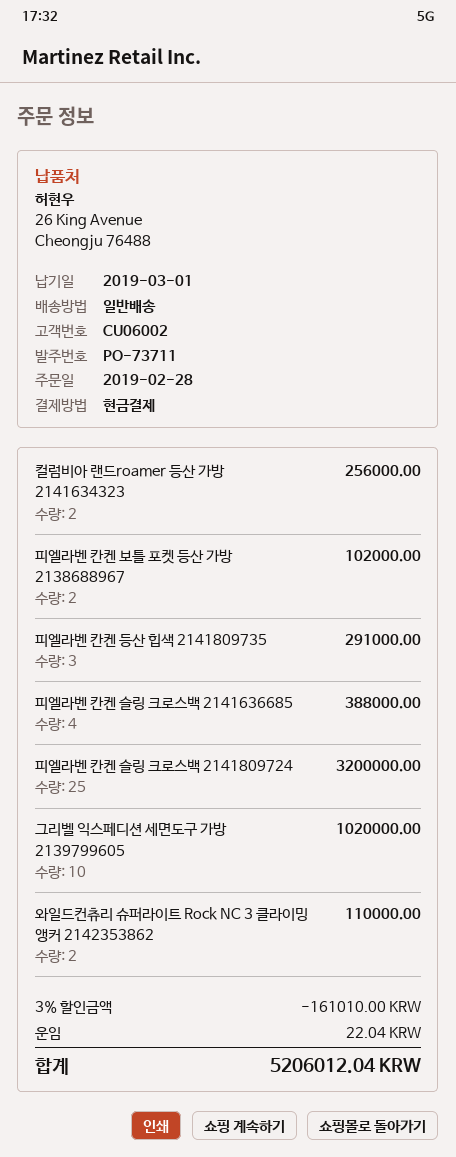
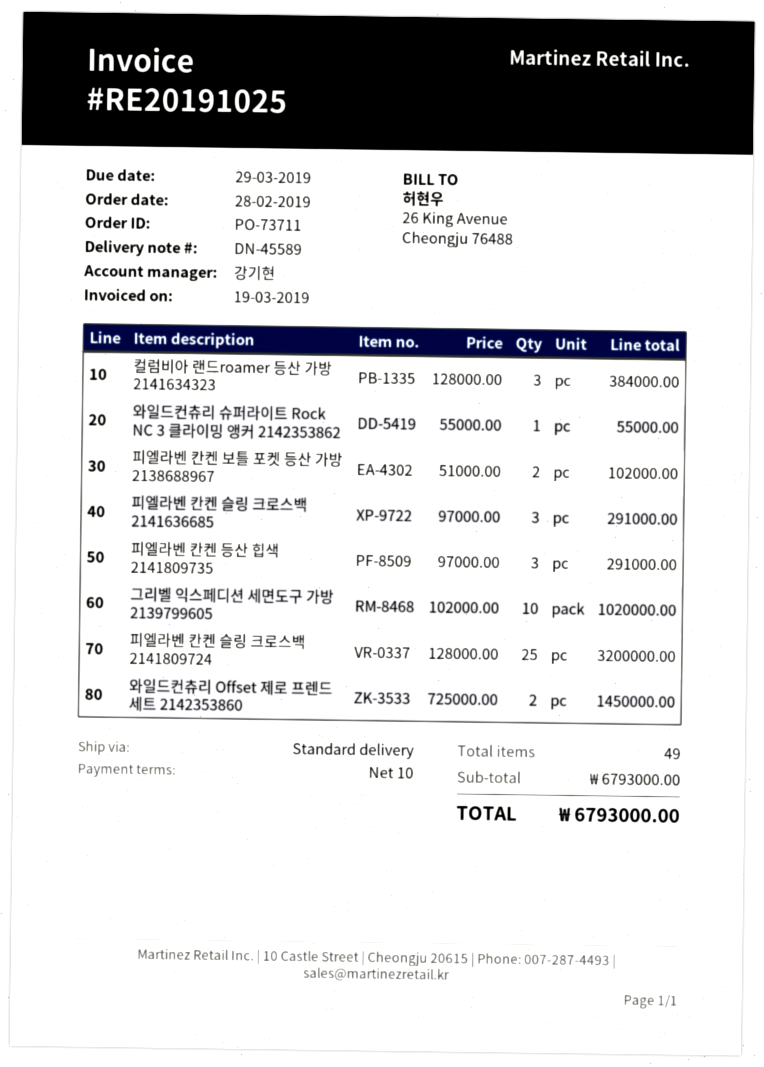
컬럼비아 랜드roamer 등산 가방 2141634323: 2 for 256000.00 -> 3 for 384000.00
피엘라벤 칸켄 슬링 크로스백 2141636685: 4 for 388000.00 -> 3 for 291000.00
와일드컨츄리 슈퍼라이트 Rock NC 3 클라이밍 앵커 2142353862: 2 for 110000.00 -> 1 for 55000.00
와일드컨츄리 Offset 제로 프렌드 세트 2142353860: none -> 2 for 1450000.00
discount: 3% = 161010.00 -> none
shipping: 22.04 -> none
total: 5206012.04 -> 6793000.00

